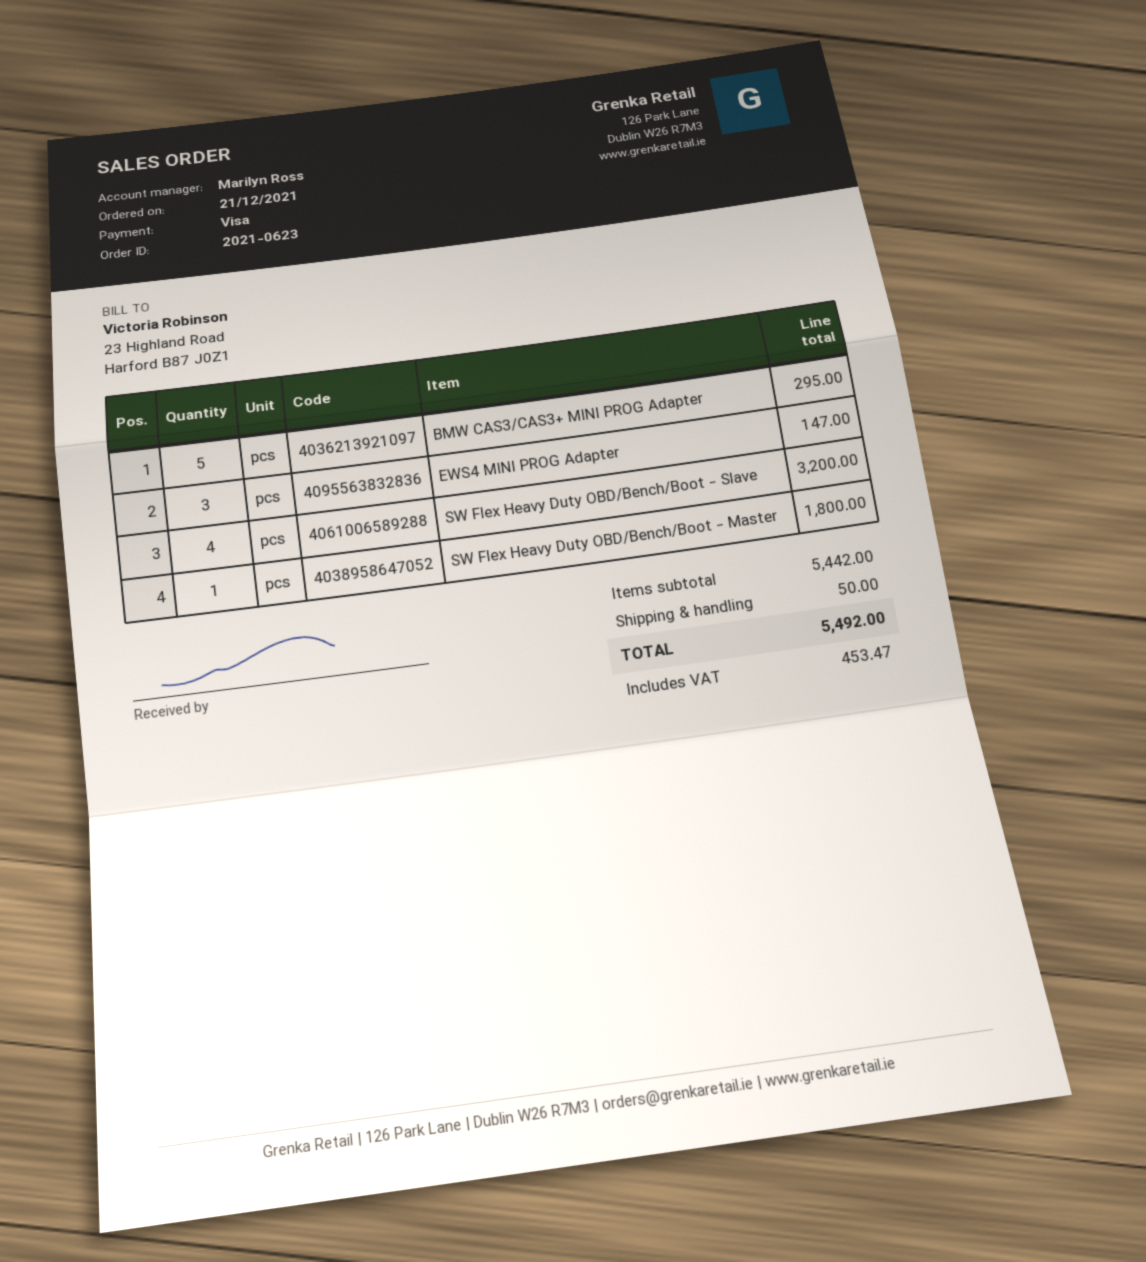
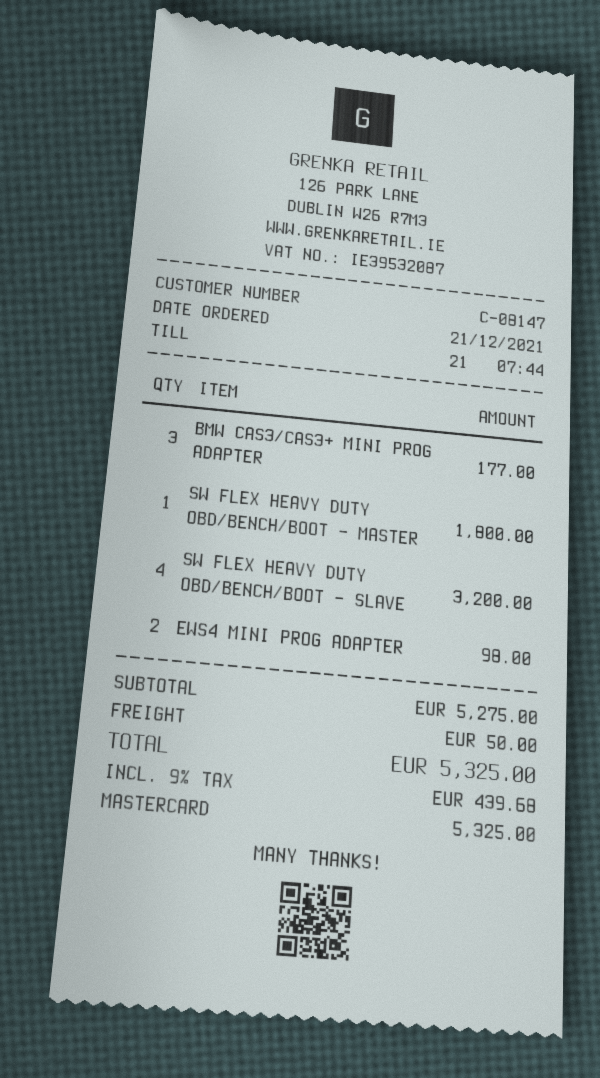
payment method: Visa -> Mastercard
BMW CAS3/CAS3+ MINI PROG Adapter: 5 for 295.00 -> 3 for 177.00
EWS4 MINI PROG Adapter: 3 for 147.00 -> 2 for 98.00
subtotal: 5442.00 -> 5275.00
tax: 453.47 -> 439.68
total: 5492.00 -> 5325.00

